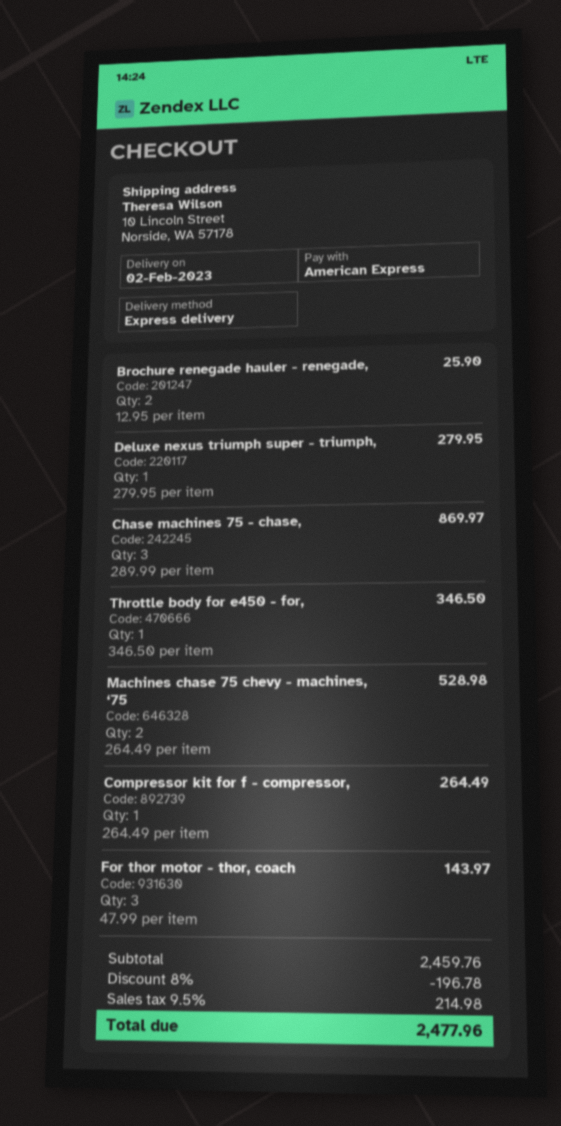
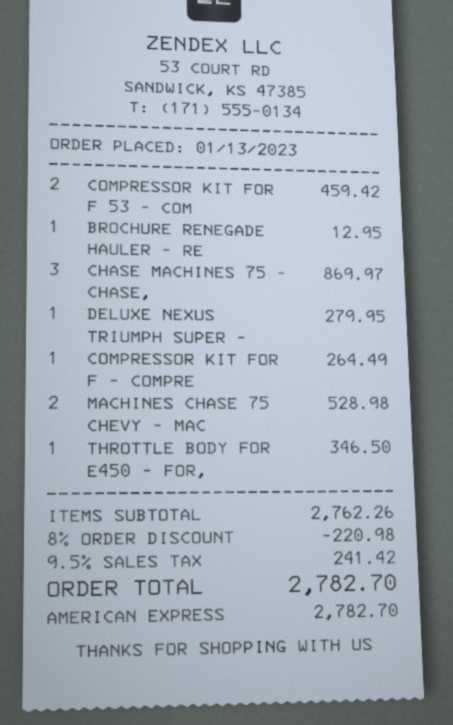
Brochure renegade hauler - renegade,: 2 for 25.90 -> 1 for 12.95
For thor motor - thor, coach: 3 for 143.97 -> none
COMPRESSOR KIT FOR F 53 - COM: none -> 2 for 459.42
subtotal: 2459.76 -> 2762.26
discount: 8% = 196.78 -> 8% = 220.98
tax: 9.5% = 214.98 -> 9.5% = 241.42
total: 2477.96 -> 2782.70

